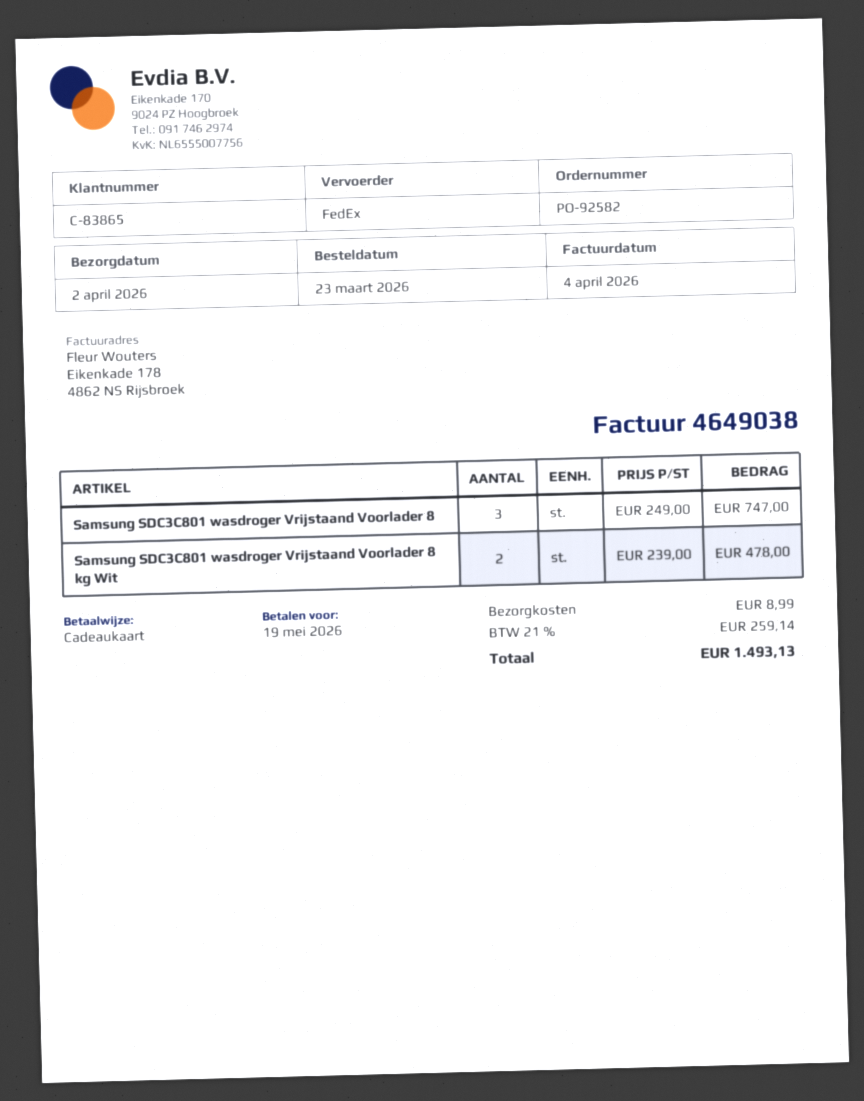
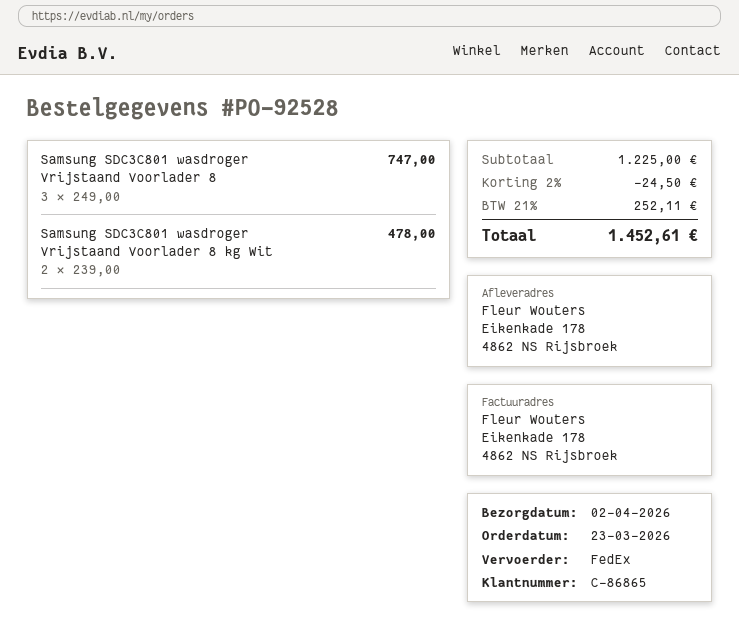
order number: PO-92582 -> PO-92528
customer number: C-83865 -> C-86865
discount: none -> 2% = 24.50
shipping: 8.99 -> none
tax: 21% = 259.14 -> 21% = 252.11
total: 1493.13 -> 1452.61

